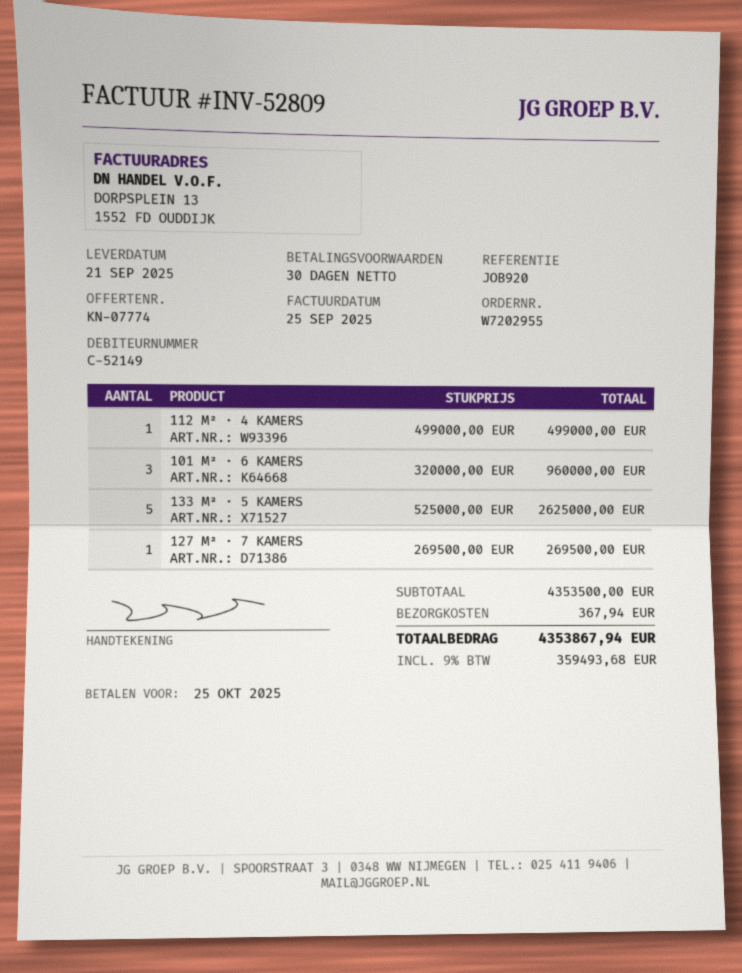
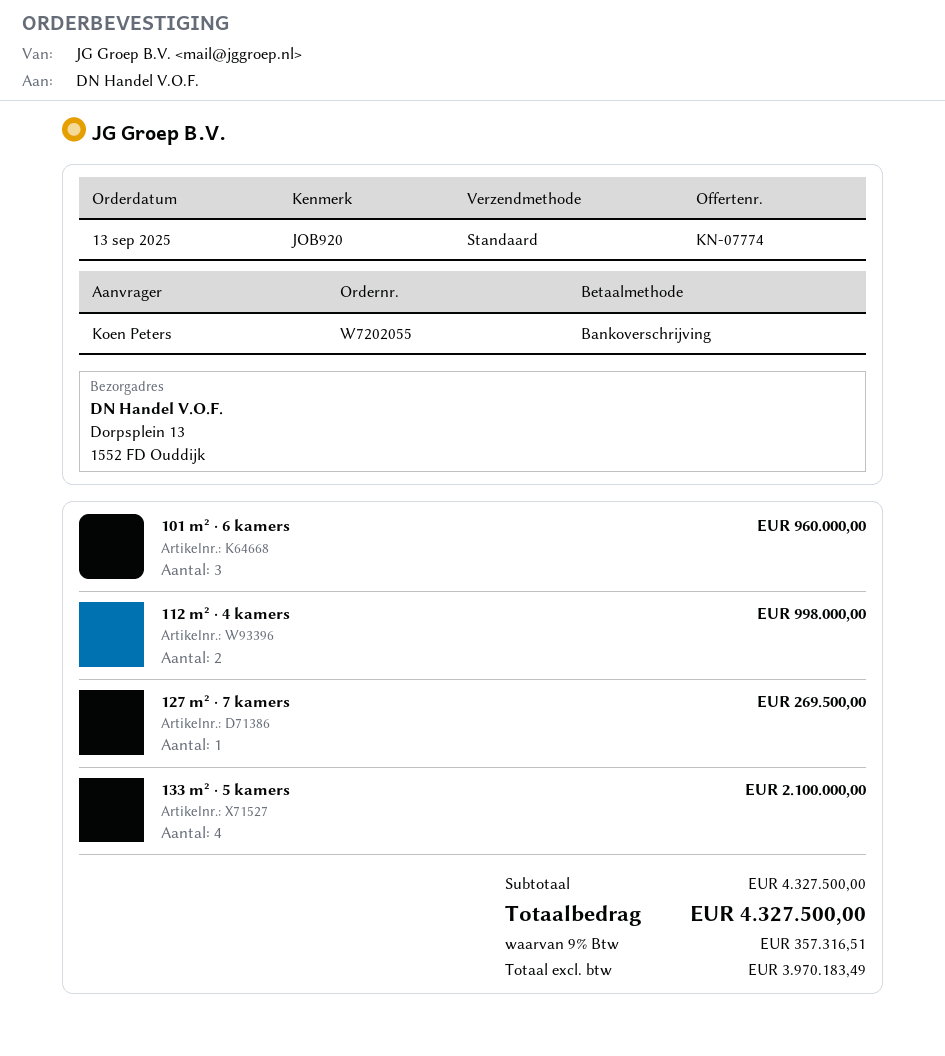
order number: W7202955 -> W7202055
112 M² · 4 KAMERS: 1 for 499000.00 -> 2 for 998000.00
133 M² · 5 KAMERS: 5 for 2625000.00 -> 4 for 2100000.00
subtotal: 4353500.00 -> 4327500.00
shipping: 367.94 -> none
tax: 9% = 359493.68 -> 9% = 357316.51
total: 4353867.94 -> 4327500.00

